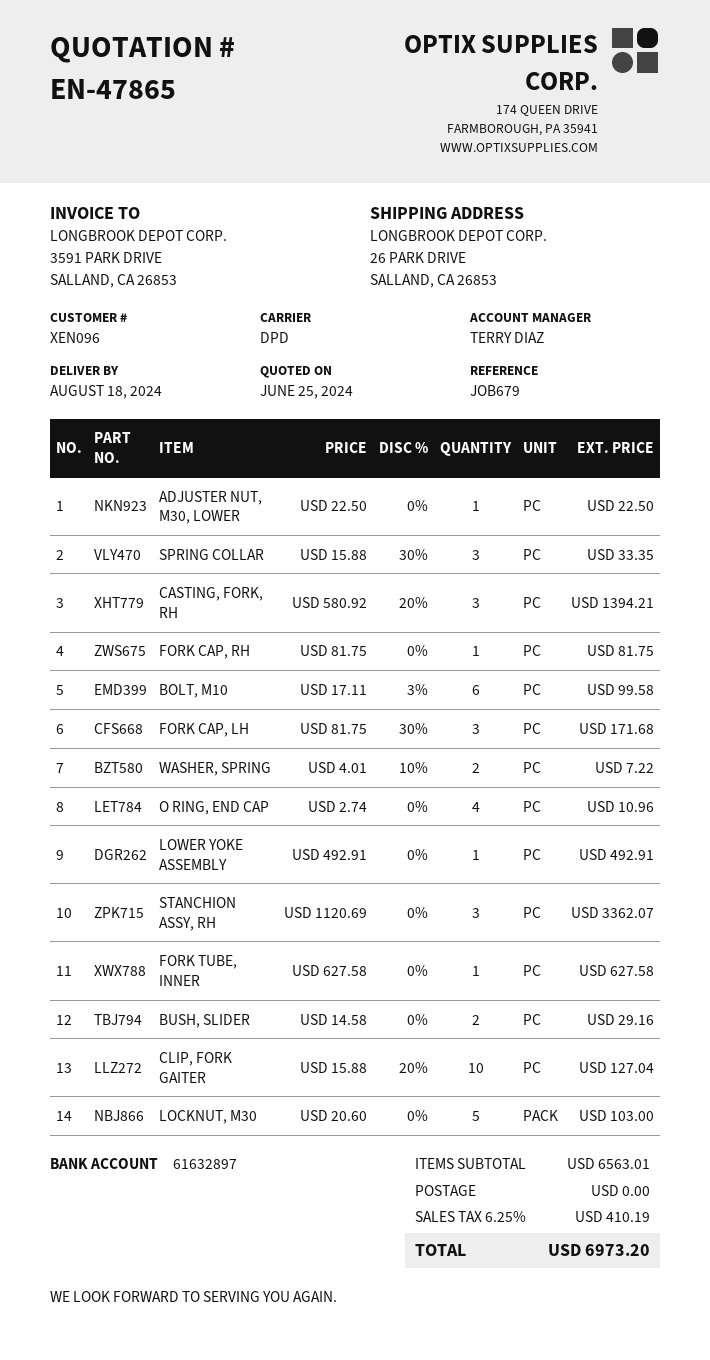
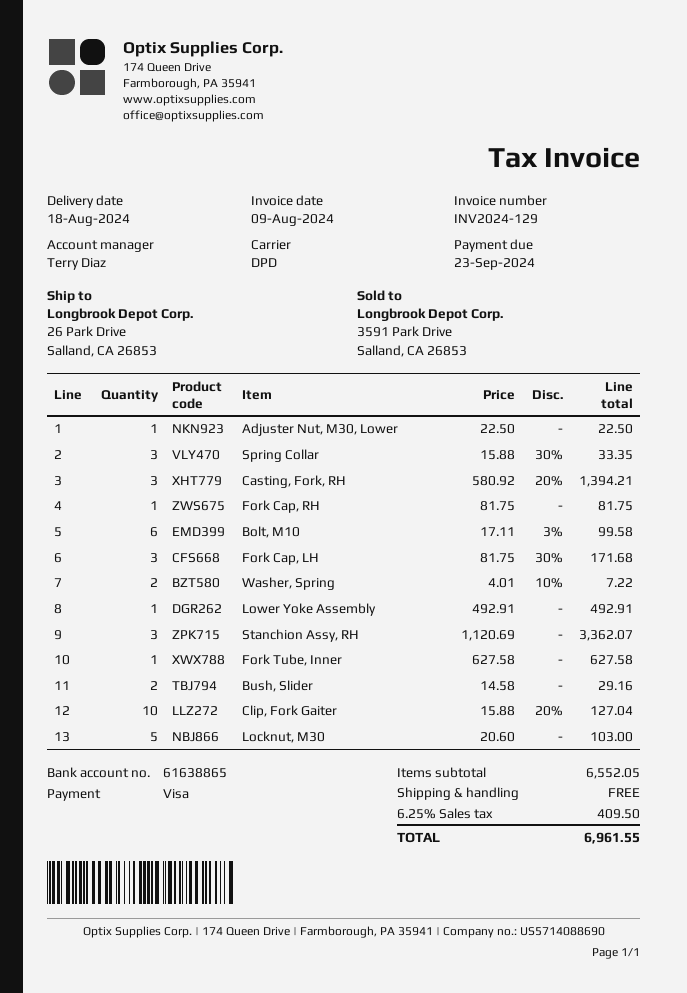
bank account: 61632897 -> 61638865
O RING, END CAP: 4 x 2.74 = 10.96 -> none
subtotal: 6563.01 -> 6552.05
tax: 6.25% = 410.19 -> 6.25% = 409.50
total: 6973.20 -> 6961.55

